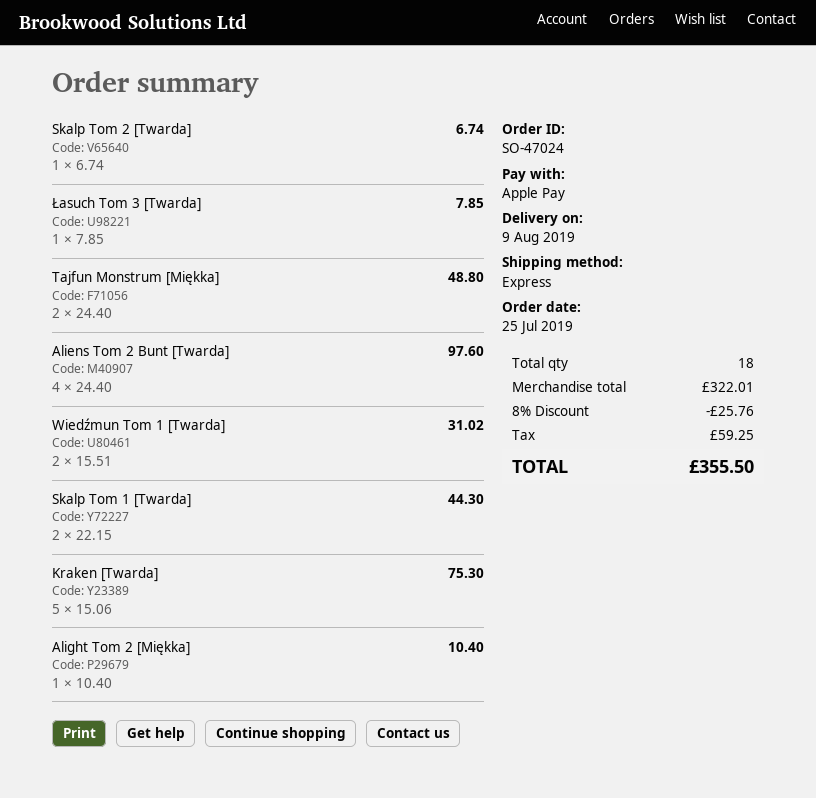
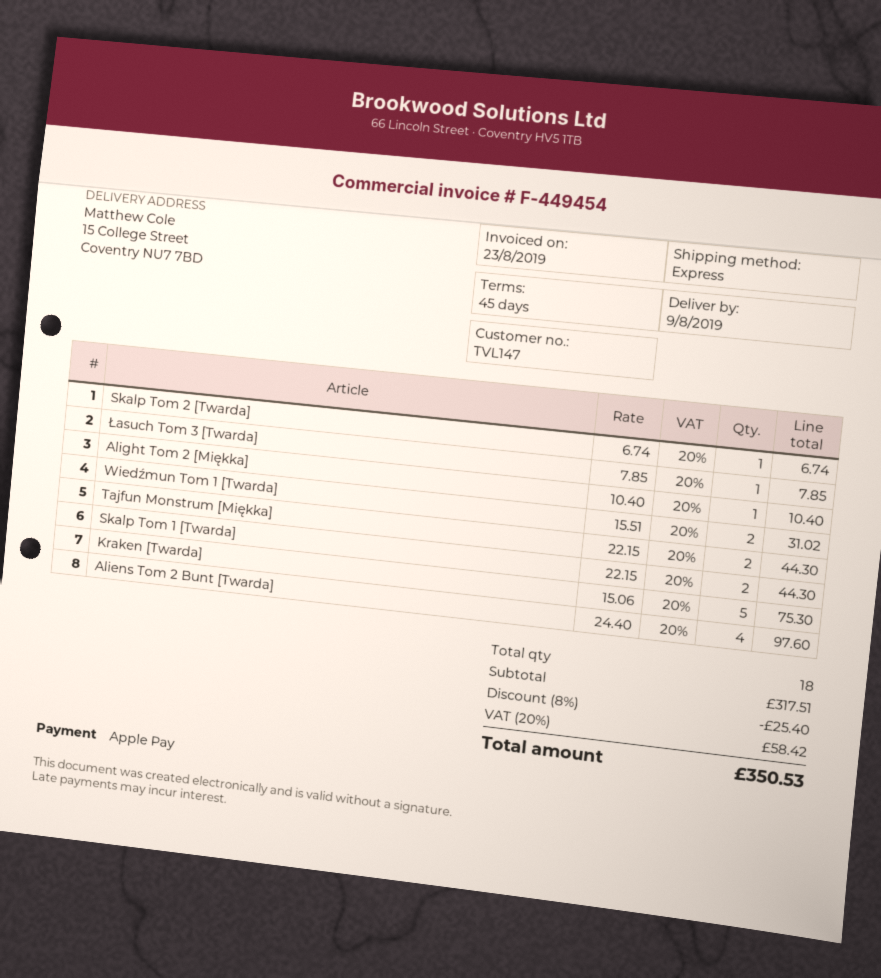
Tajfun Monstrum [Miękka]: 2 x 24.40 = 48.80 -> 2 x 22.15 = 44.30
subtotal: 322.01 -> 317.51
discount: 8% = 25.76 -> 8% = 25.40
tax: 59.25 -> 58.42
total: 355.50 -> 350.53

